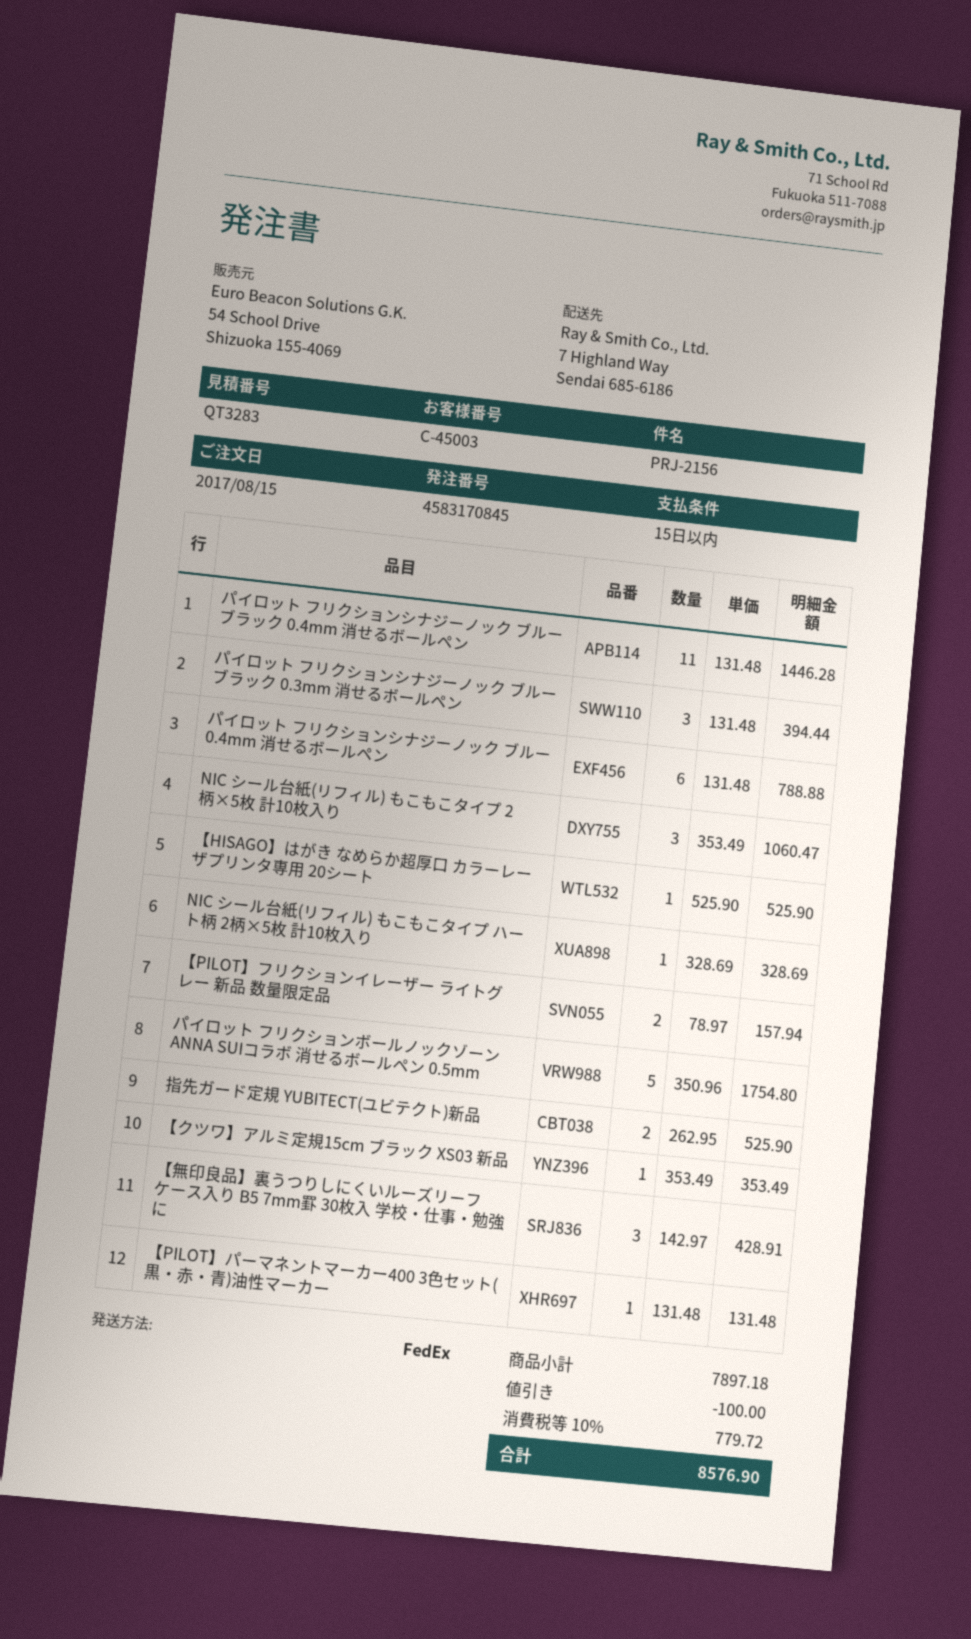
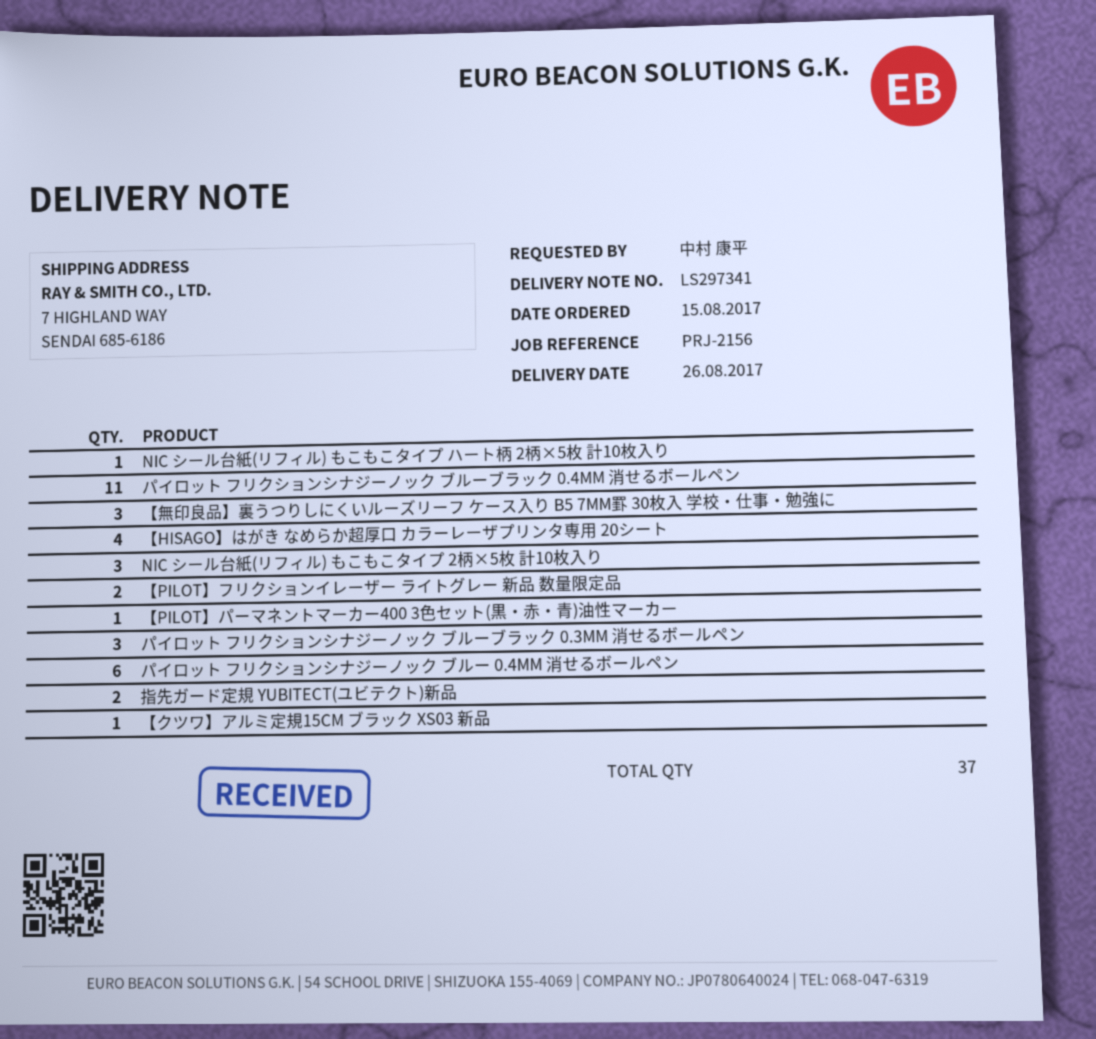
【HISAGO】はがき なめらか超厚口 カラーレーザプリンタ専用 20シート: 1 -> 4
パイロット フリクションボールノックゾーン ANNA SUIコラボ 消せるボールペン 0.5mm: 5 -> none

